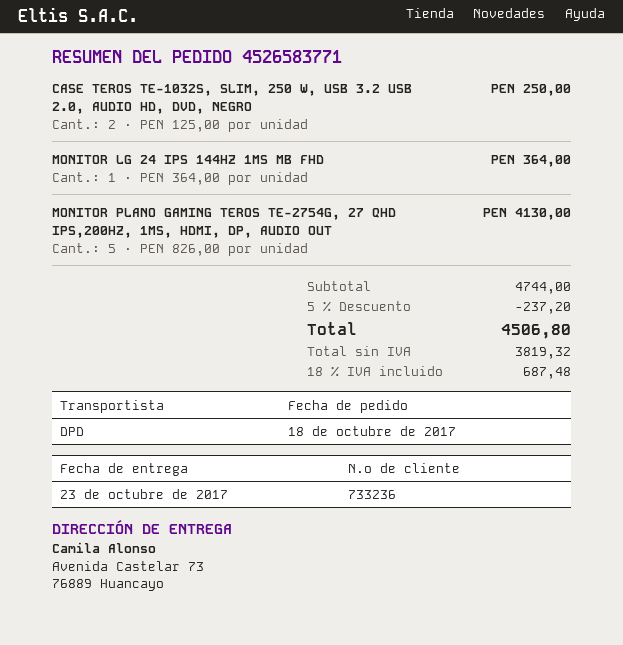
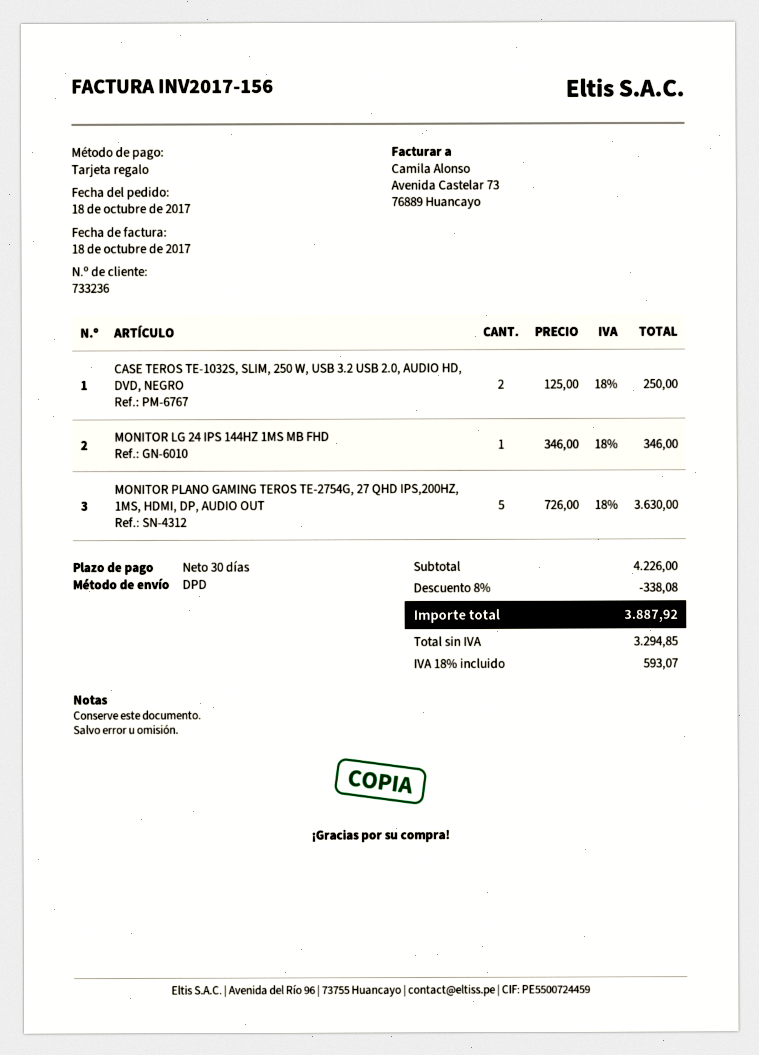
MONITOR LG 24 IPS 144HZ 1MS MB FHD: 1 x 364.00 = 364.00 -> 1 x 346.00 = 346.00
MONITOR PLANO GAMING TEROS TE-2754G, 27 QHD IPS,200HZ, 1MS, HDMI, DP, AUDIO OUT: 5 x 826.00 = 4130.00 -> 5 x 726.00 = 3630.00
subtotal: 4744.00 -> 4226.00
discount: 5% = 237.20 -> 8% = 338.08
net: 3819.32 -> 3294.85
tax: 18% = 687.48 -> 18% = 593.07
total: 4506.80 -> 3887.92

